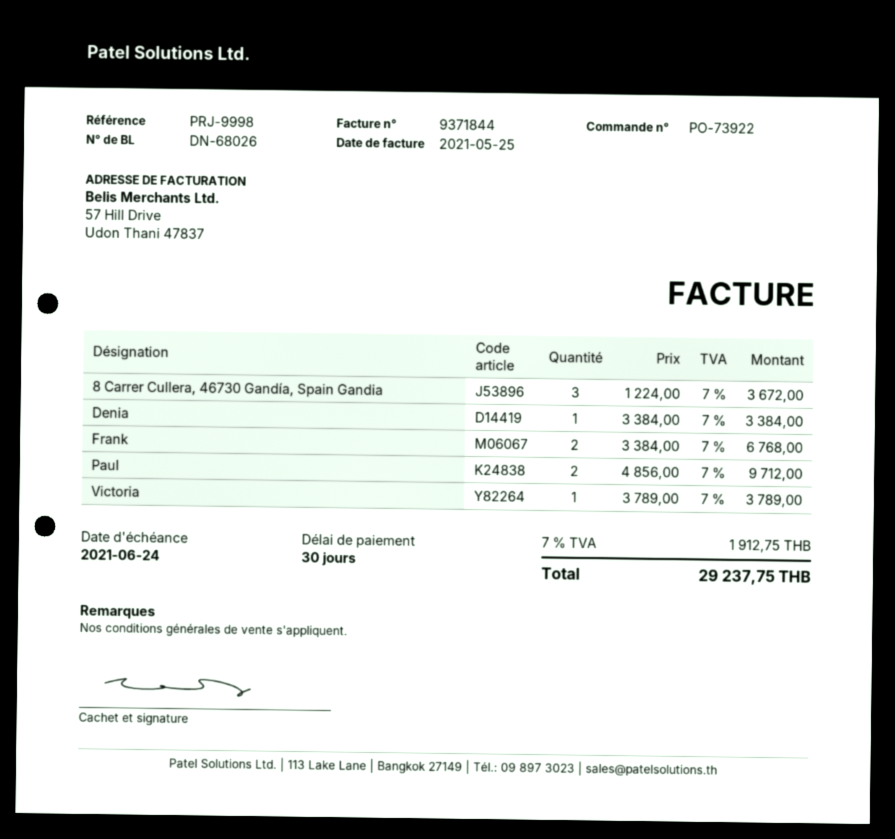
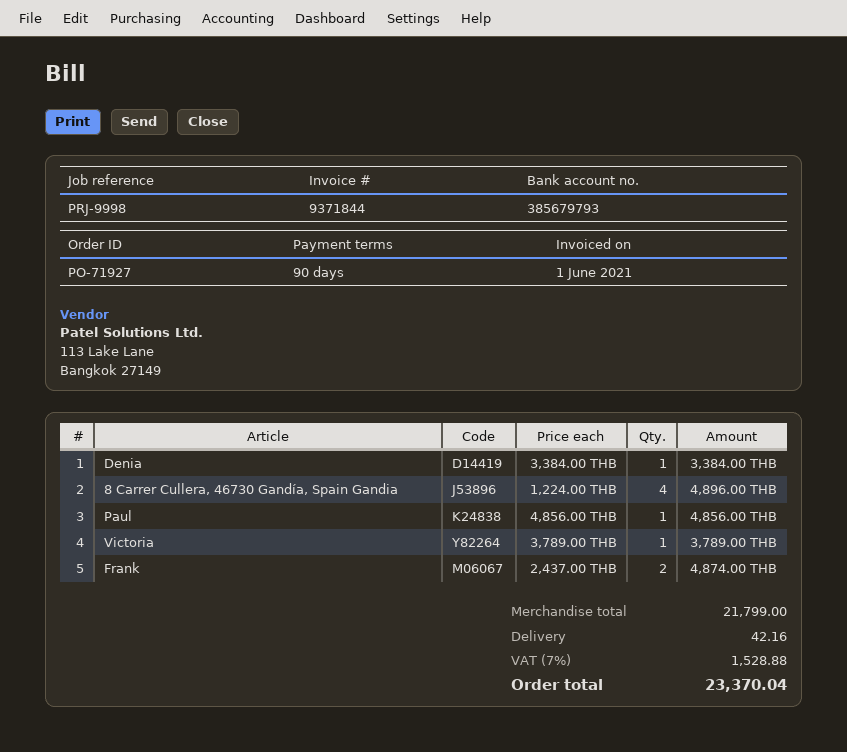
order number: PO-73922 -> PO-71927
invoice date: 2021-05-25 -> 2021-06-01
payment terms: 30 days -> 90 days
8 Carrer Cullera, 46730 Gandía, Spain Gandia: 3 x 1224.00 = 3672.00 -> 4 x 1224.00 = 4896.00
Frank: 2 x 3384.00 = 6768.00 -> 2 x 2437.00 = 4874.00
Paul: 2 x 4856.00 = 9712.00 -> 1 x 4856.00 = 4856.00
shipping: none -> 42.16
tax: 7% = 1912.75 -> 7% = 1528.88
total: 29237.75 -> 23370.04

